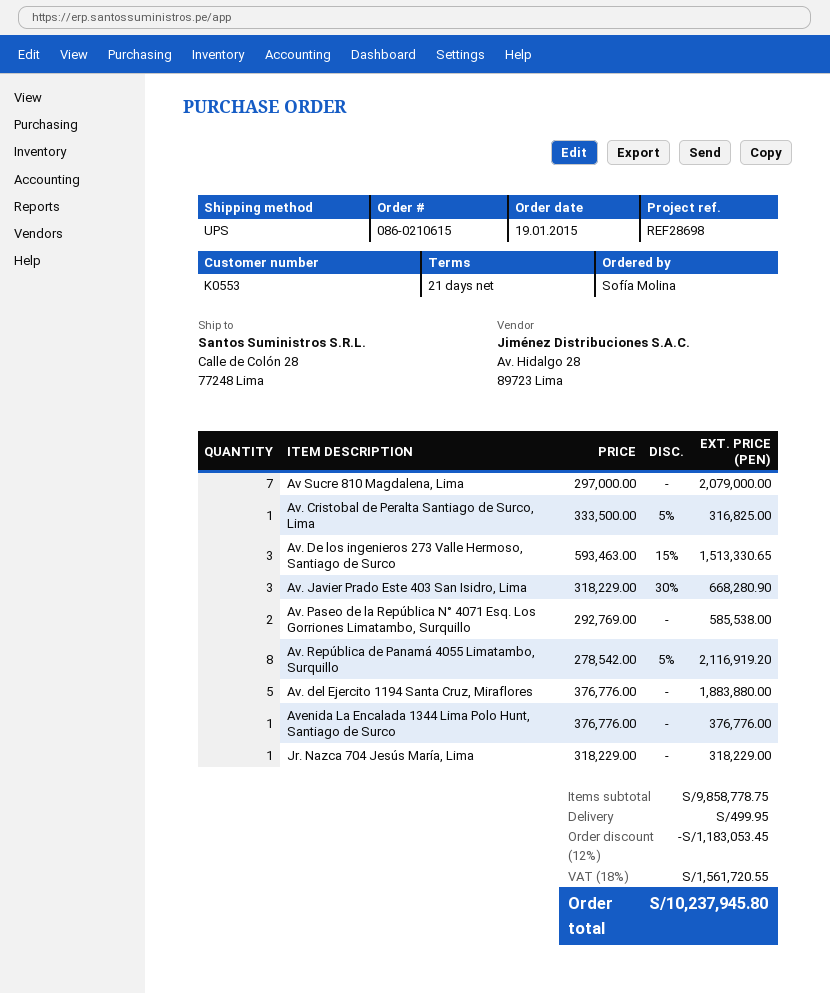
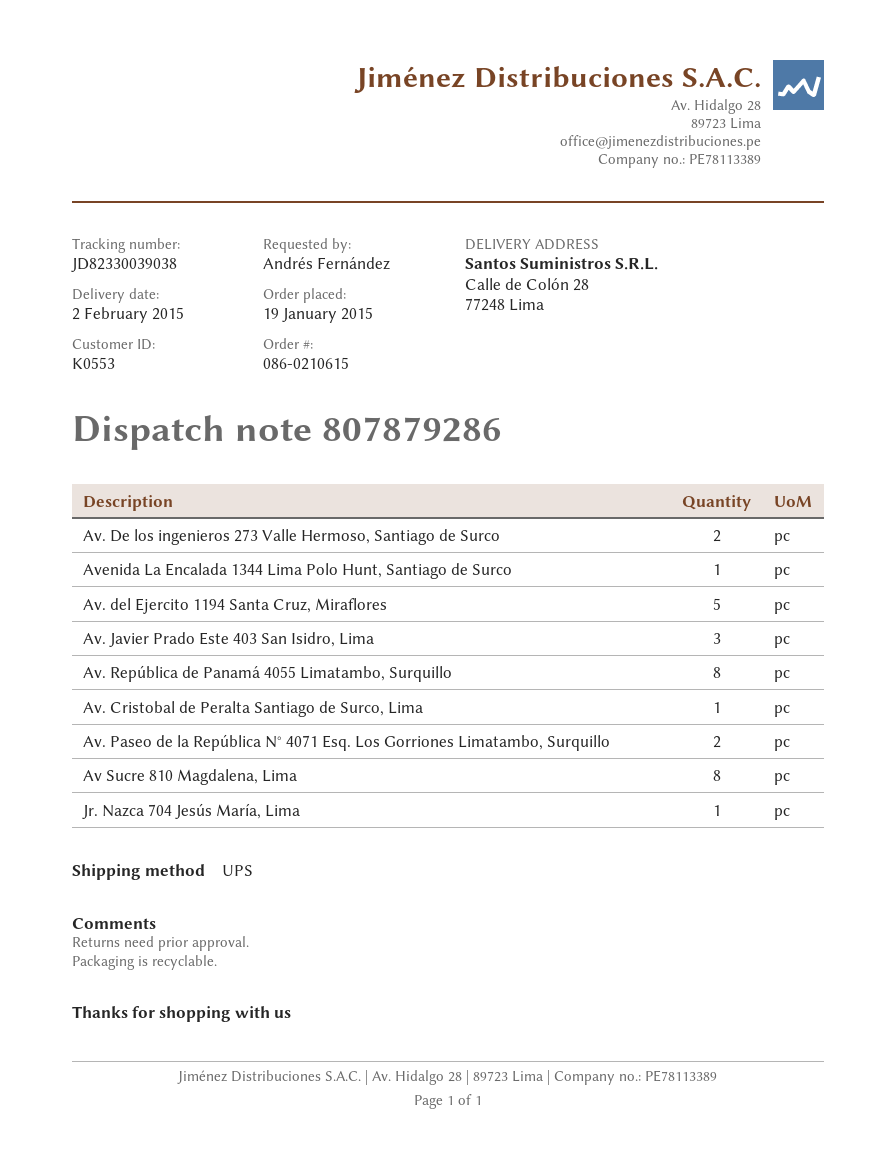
ordered by: Sofía Molina -> Andrés Fernández
Av Sucre 810 Magdalena, Lima: 7 -> 8
Av. De los ingenieros 273 Valle Hermoso, Santiago de Surco: 3 -> 2

